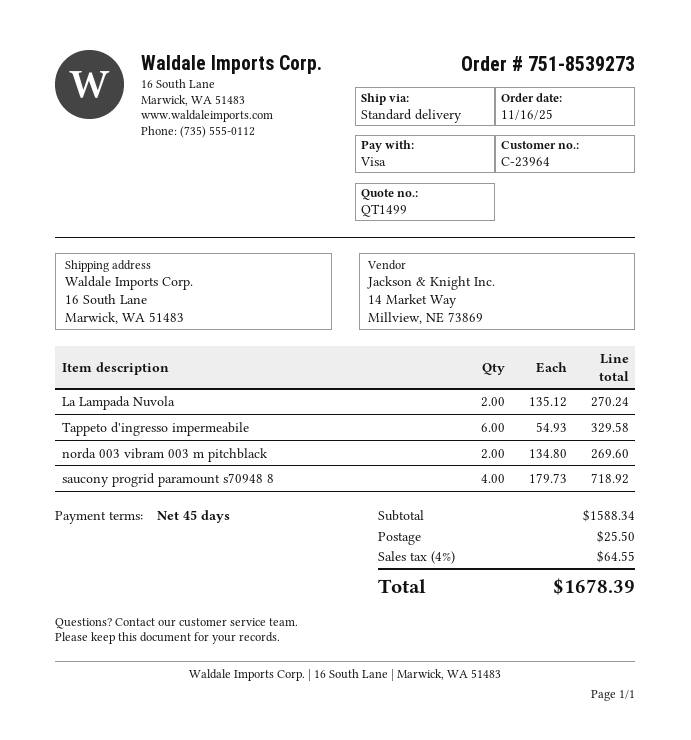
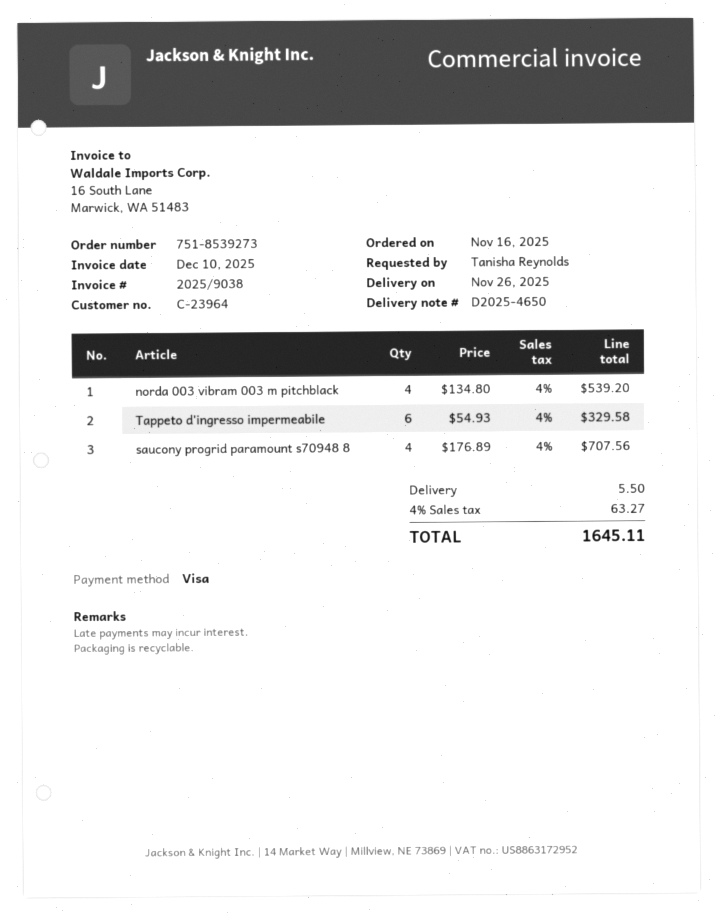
La Lampada Nuvola: 2 x 135.12 = 270.24 -> none
norda 003 vibram 003 m pitchblack: 2 x 134.80 = 269.60 -> 4 x 134.80 = 539.20
saucony progrid paramount s70948 8: 4 x 179.73 = 718.92 -> 4 x 176.89 = 707.56
shipping: 25.50 -> 5.50
tax: 4% = 64.55 -> 4% = 63.27
total: 1678.39 -> 1645.11

